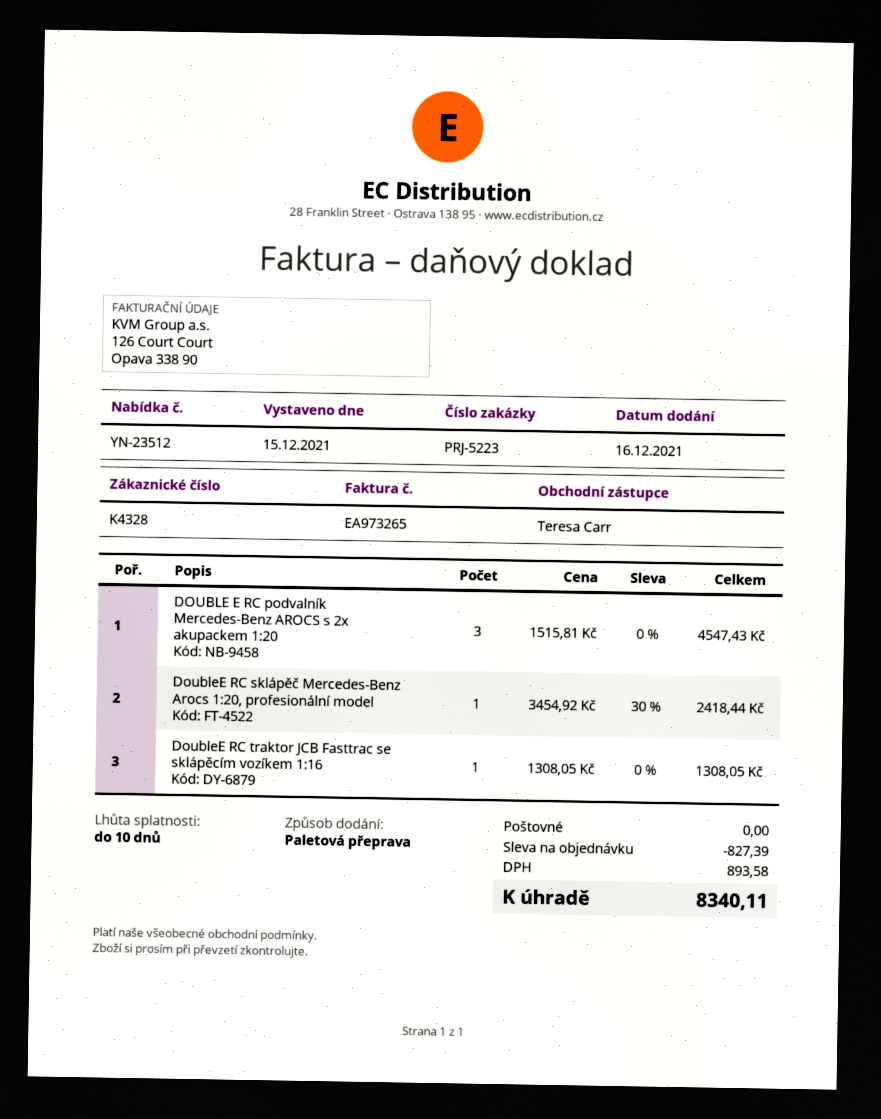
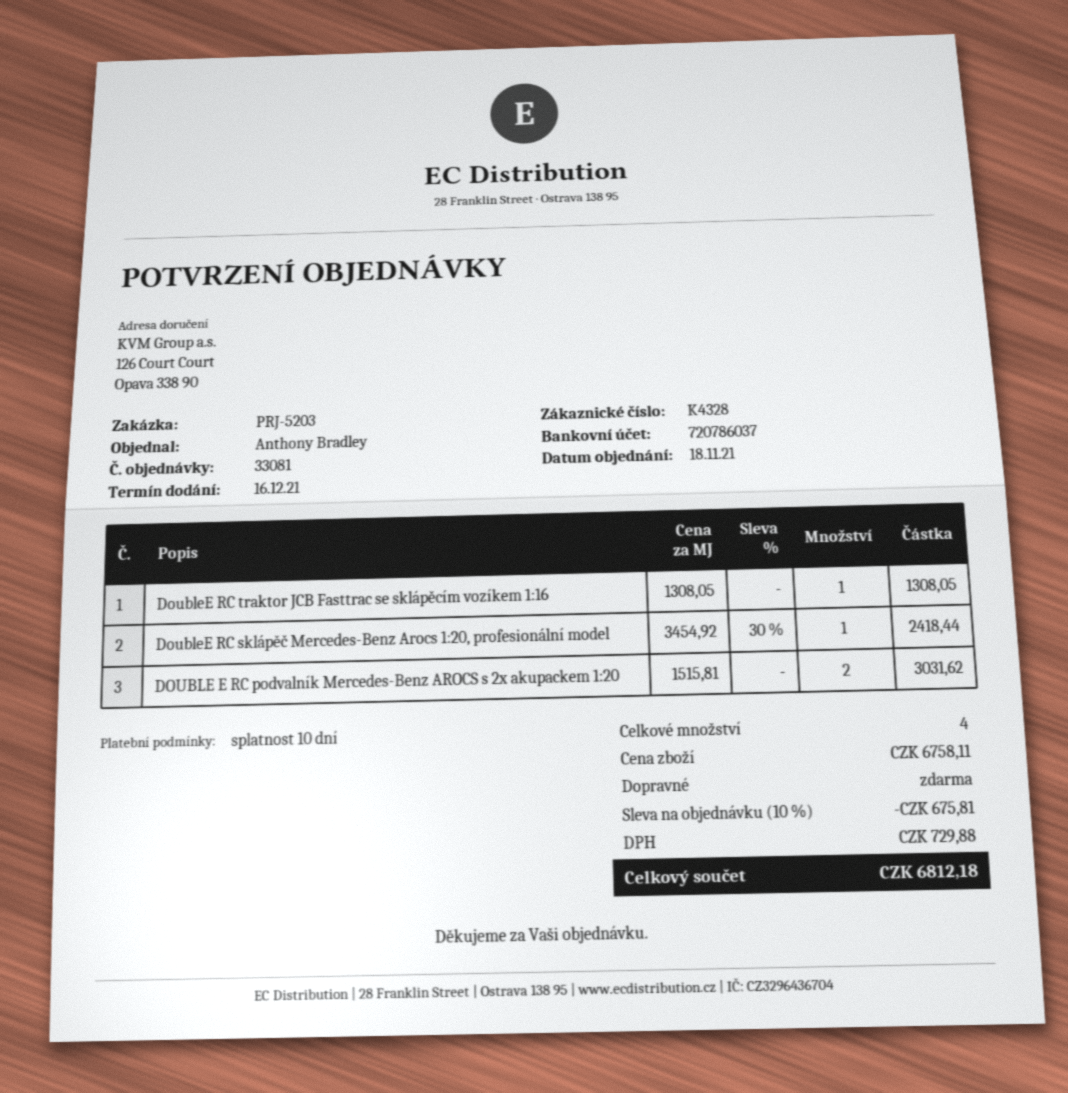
reference: PRJ-5223 -> PRJ-5203
DOUBLE E RC podvalník Mercedes-Benz AROCS s 2x akupackem 1:20: 3 x 1515.81 = 4547.43 -> 2 x 1515.81 = 3031.62
discount: 827.39 -> 675.81
tax: 893.58 -> 729.88
total: 8340.11 -> 6812.18

